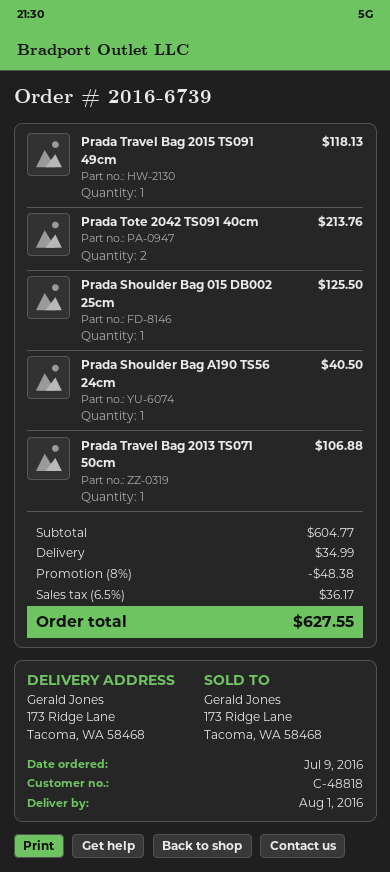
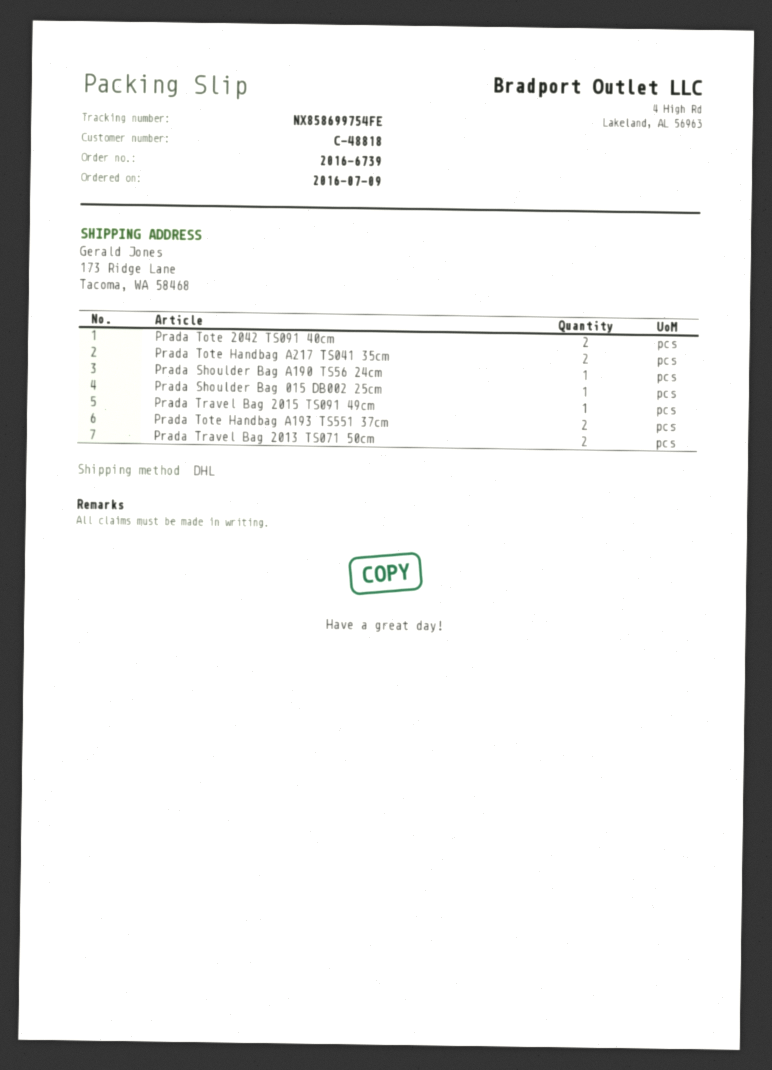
Prada Travel Bag 2013 TS071 50cm: 1 -> 2
Prada Tote Handbag A217 TS041 35cm: none -> 2
Prada Tote Handbag A193 TS551 37cm: none -> 2

